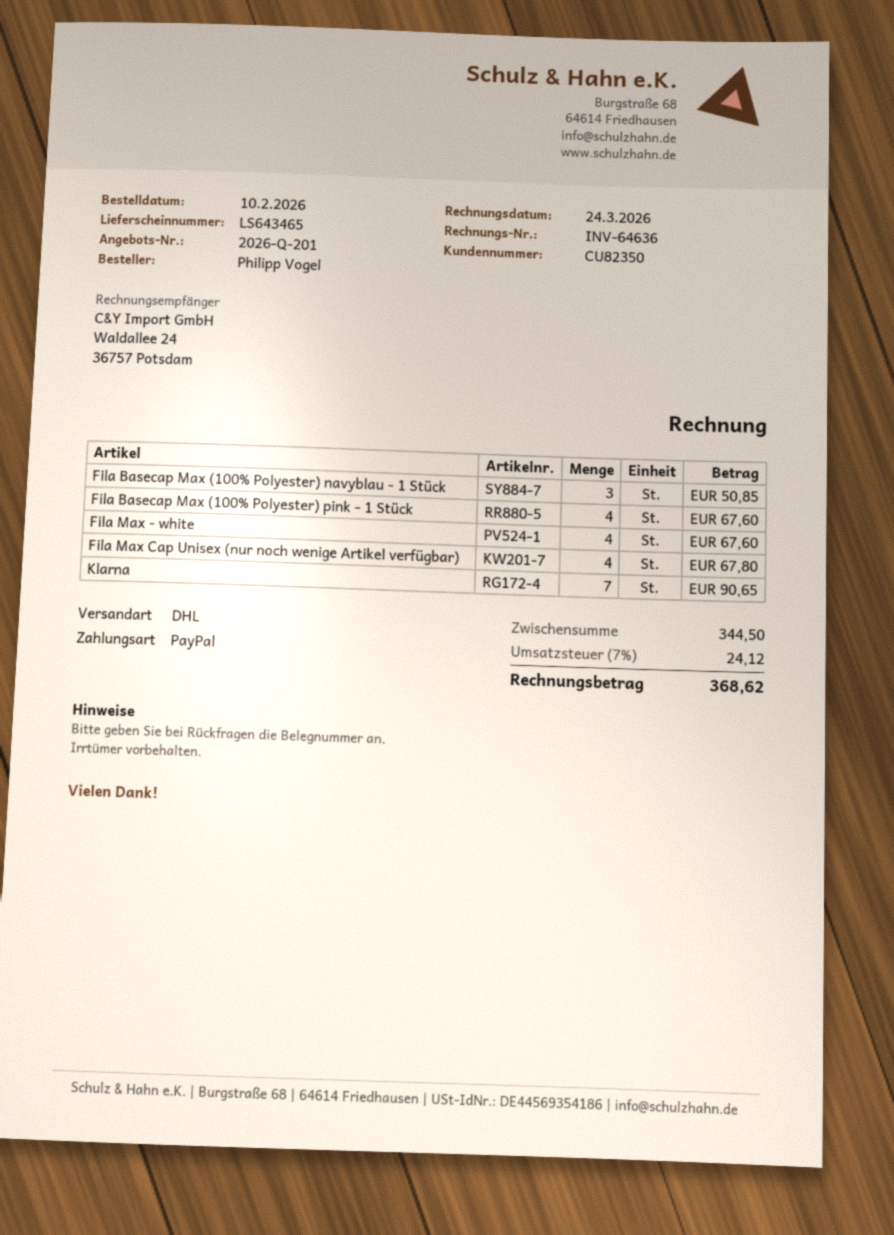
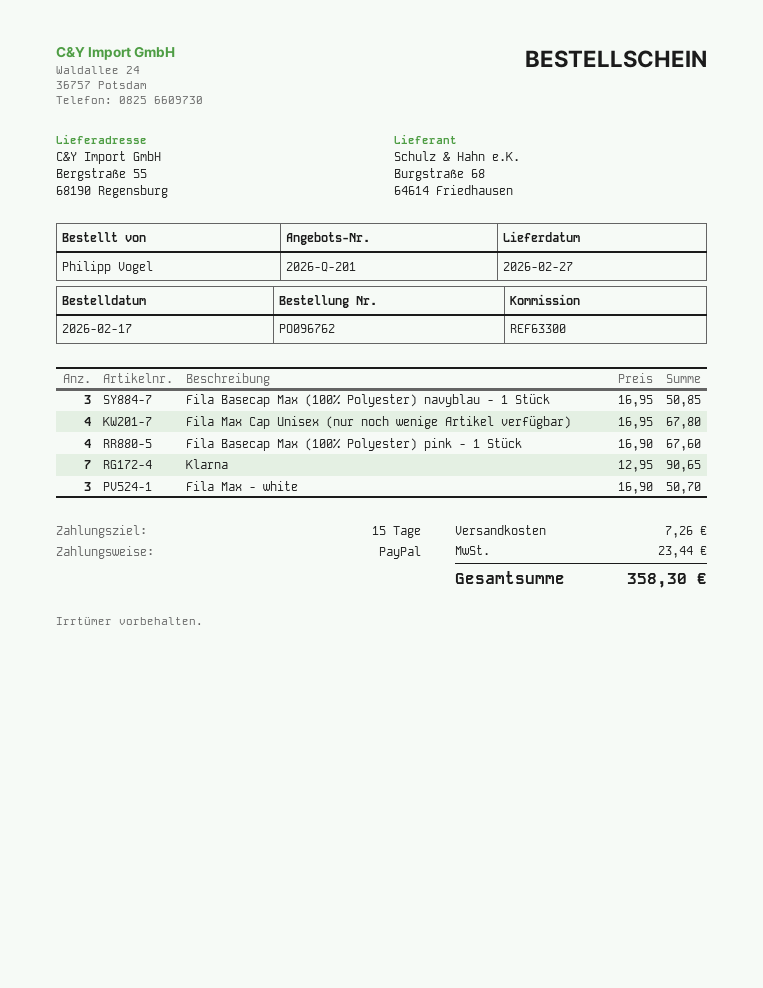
order date: 2026-02-10 -> 2026-02-17
Fila Max - white: 4 for 67.60 -> 3 for 50.70
shipping: none -> 7.26
tax: 24.12 -> 23.44
total: 368.62 -> 358.30

